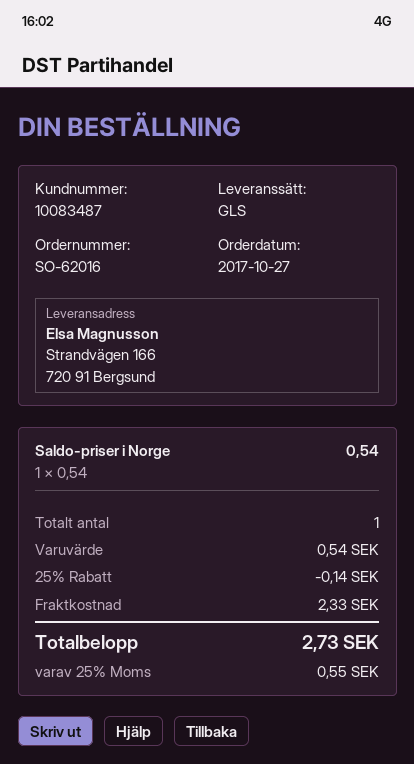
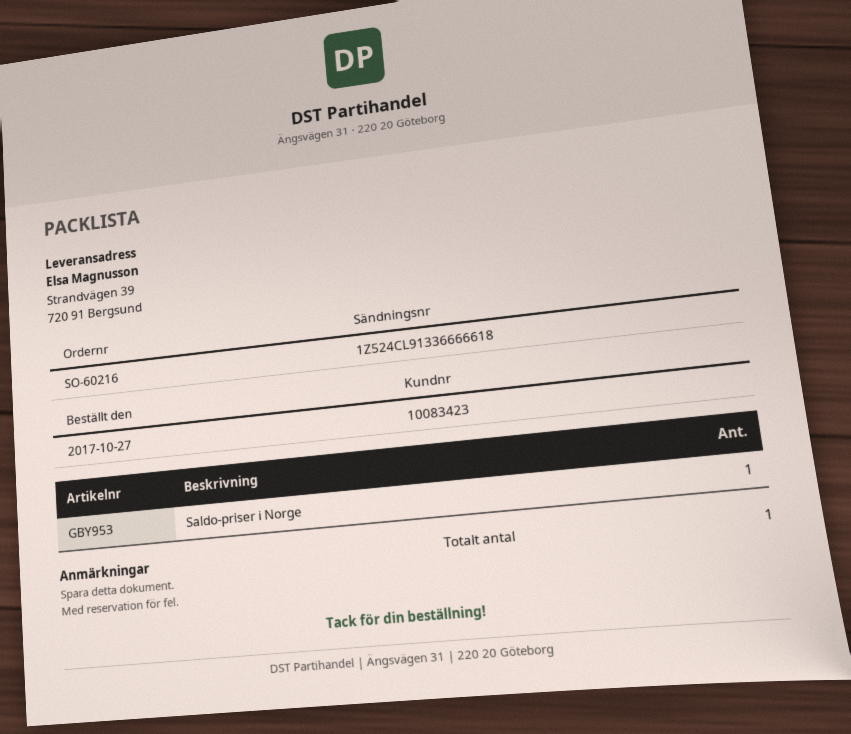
order number: SO-62016 -> SO-60216
customer number: 10083487 -> 10083423
ship to: Strandvägen 166, 720 91 Bergsund -> Strandvägen 39, 720 91 Bergsund

